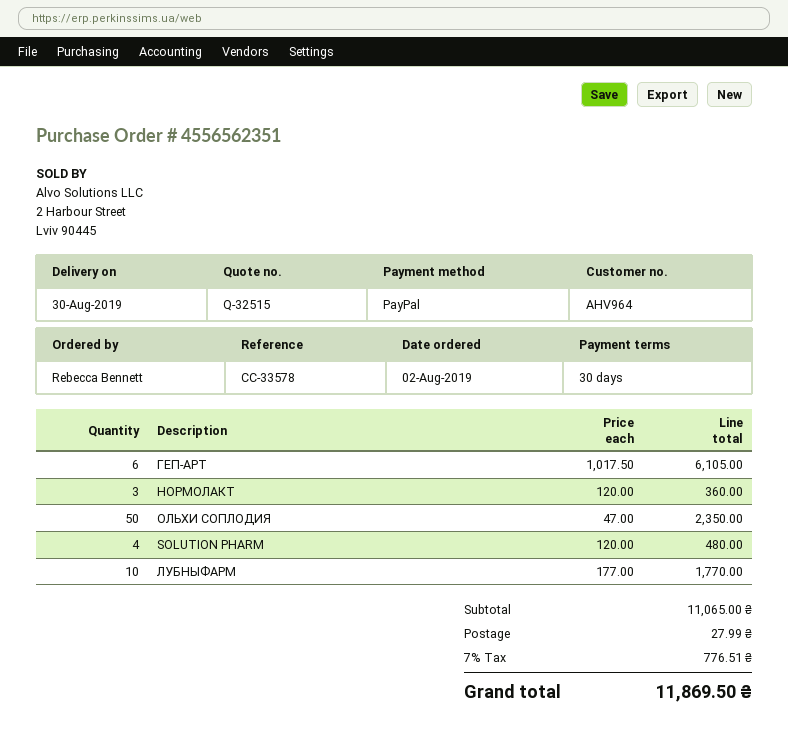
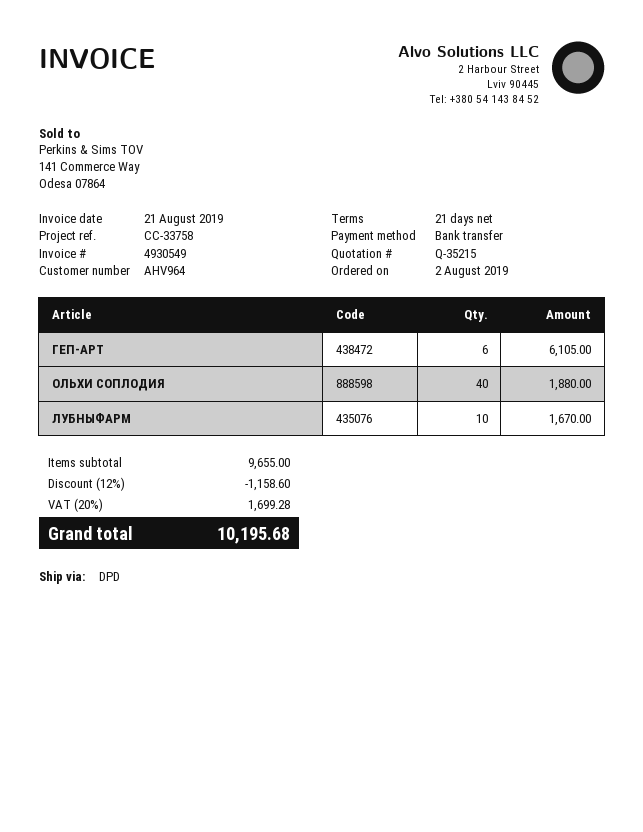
quote number: Q-32515 -> Q-35215
payment terms: 30 days -> 21 days
reference: CC-33578 -> CC-33758
payment method: PayPal -> bank transfer
НОРМОЛАКТ: 3 for 360.00 -> none
ОЛЬХИ СОПЛОДИЯ: 50 for 2350.00 -> 40 for 1880.00
SOLUTION PHARM: 4 for 480.00 -> none
ЛУБНЫФАРМ: 10 for 1770.00 -> 10 for 1670.00
subtotal: 11065.00 -> 9655.00
discount: none -> 12% = 1158.60
shipping: 27.99 -> none
tax: 7% = 776.51 -> 20% = 1699.28
total: 11869.50 -> 10195.68

